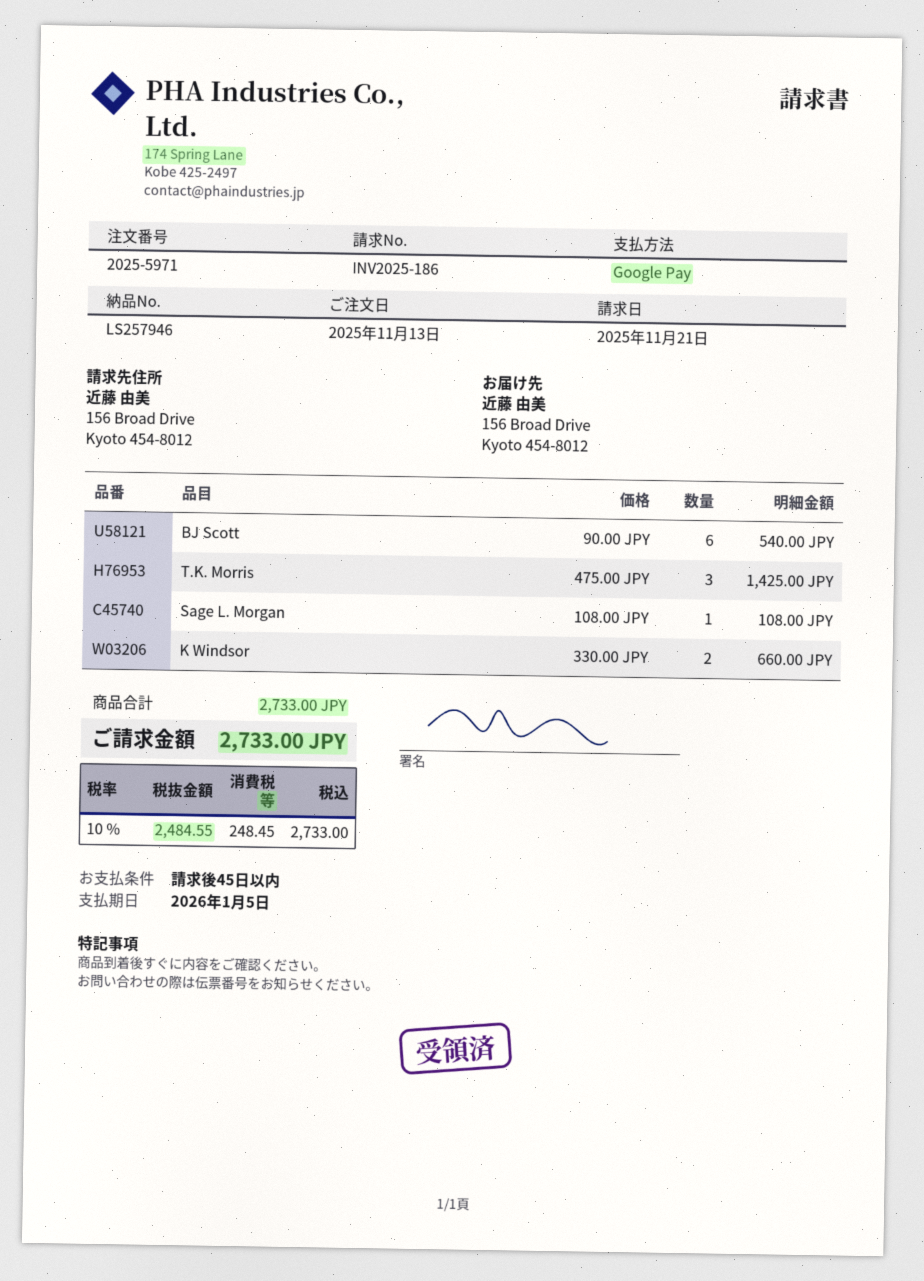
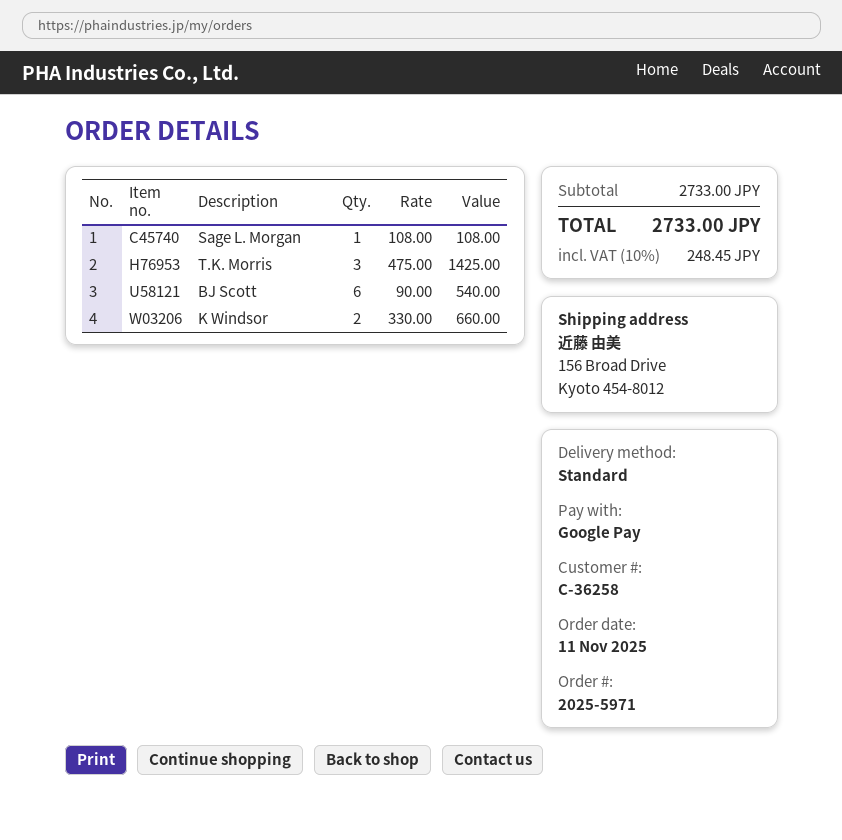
order date: 2025-11-13 -> 2025-11-11

